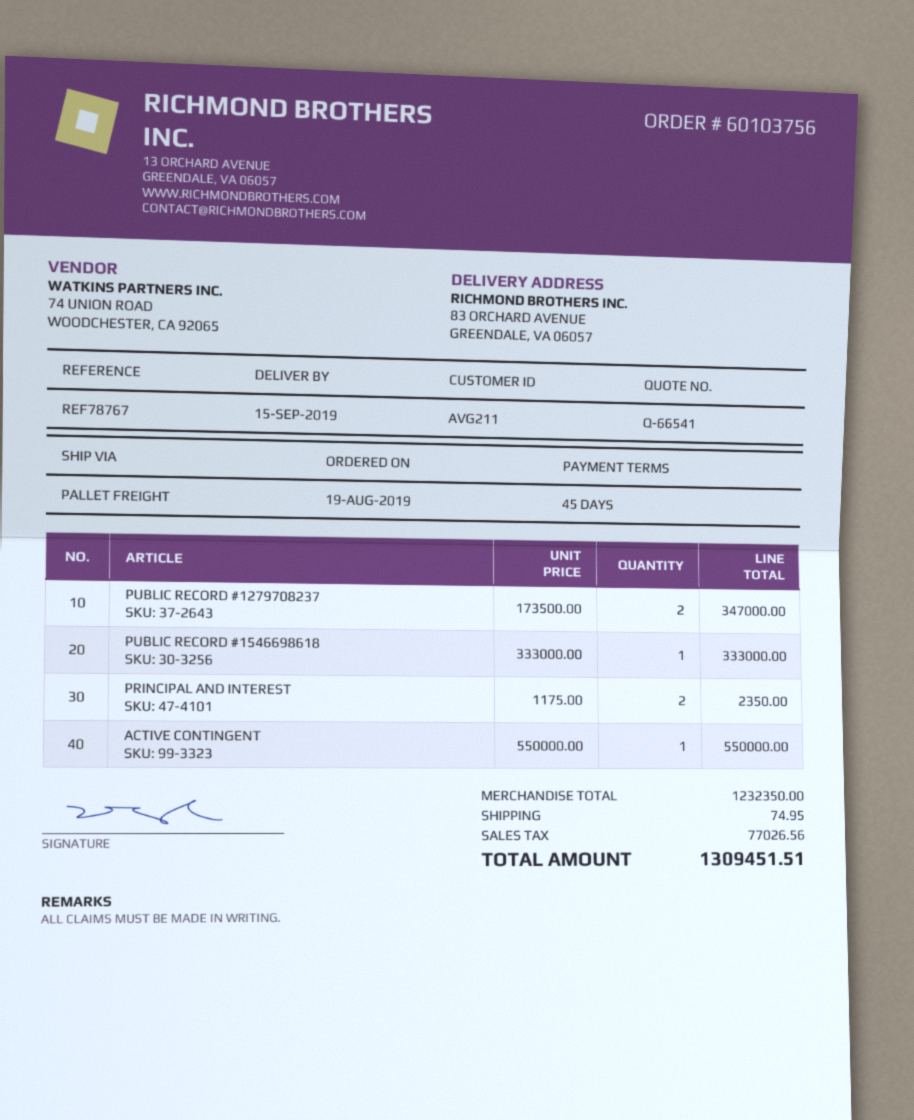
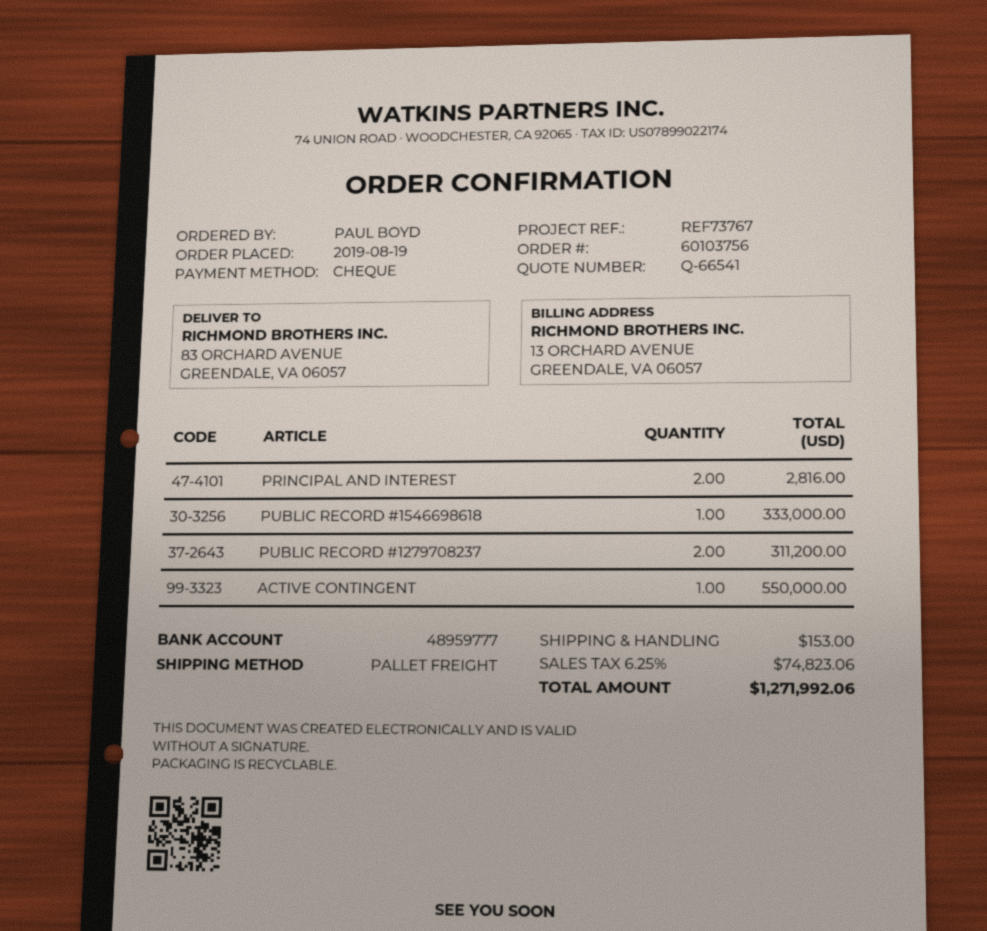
reference: REF78767 -> REF73767
PUBLIC RECORD #1279708237: 2 for 347000.00 -> 2 for 311200.00
PRINCIPAL AND INTEREST: 2 for 2350.00 -> 2 for 2816.00
shipping: 74.95 -> 153.00
tax: 77026.56 -> 74823.06
total: 1309451.51 -> 1271992.06

